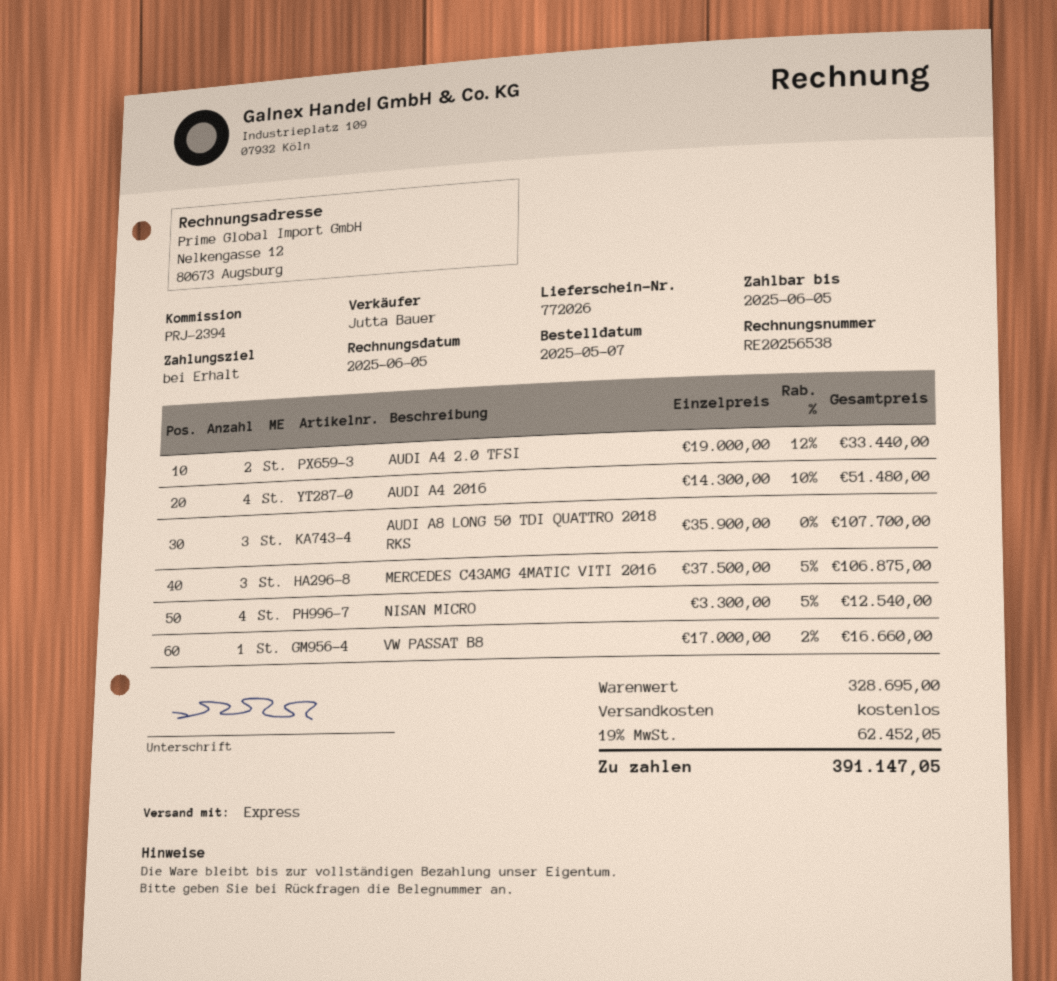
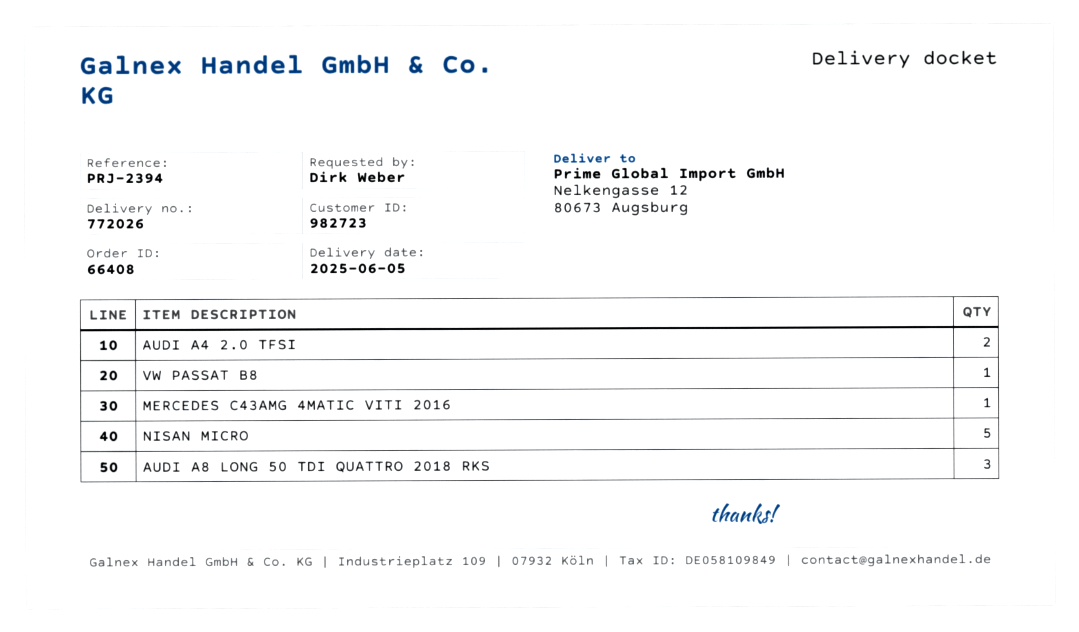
AUDI A4 2016: 4 -> none
MERCEDES C43AMG 4MATIC VITI 2016: 3 -> 1
NISAN MICRO: 4 -> 5

